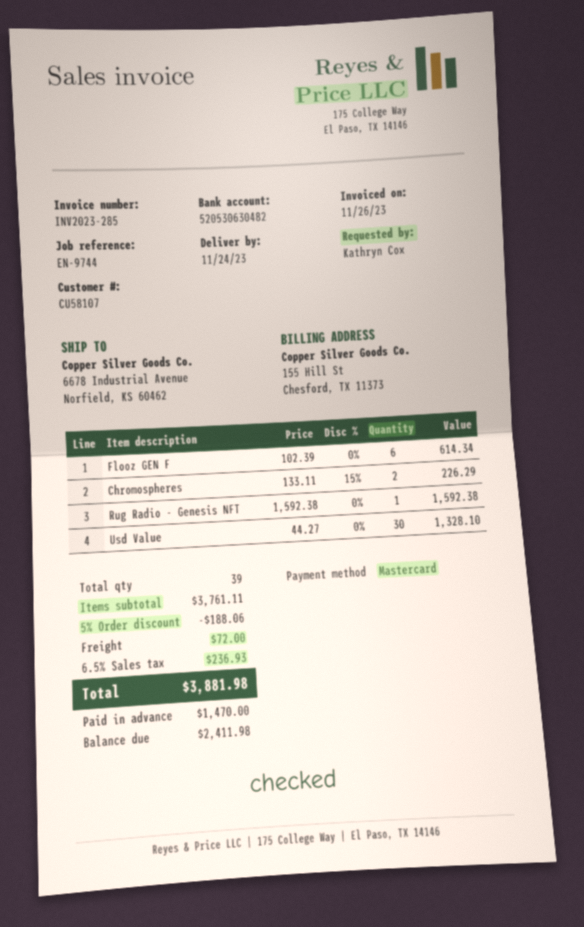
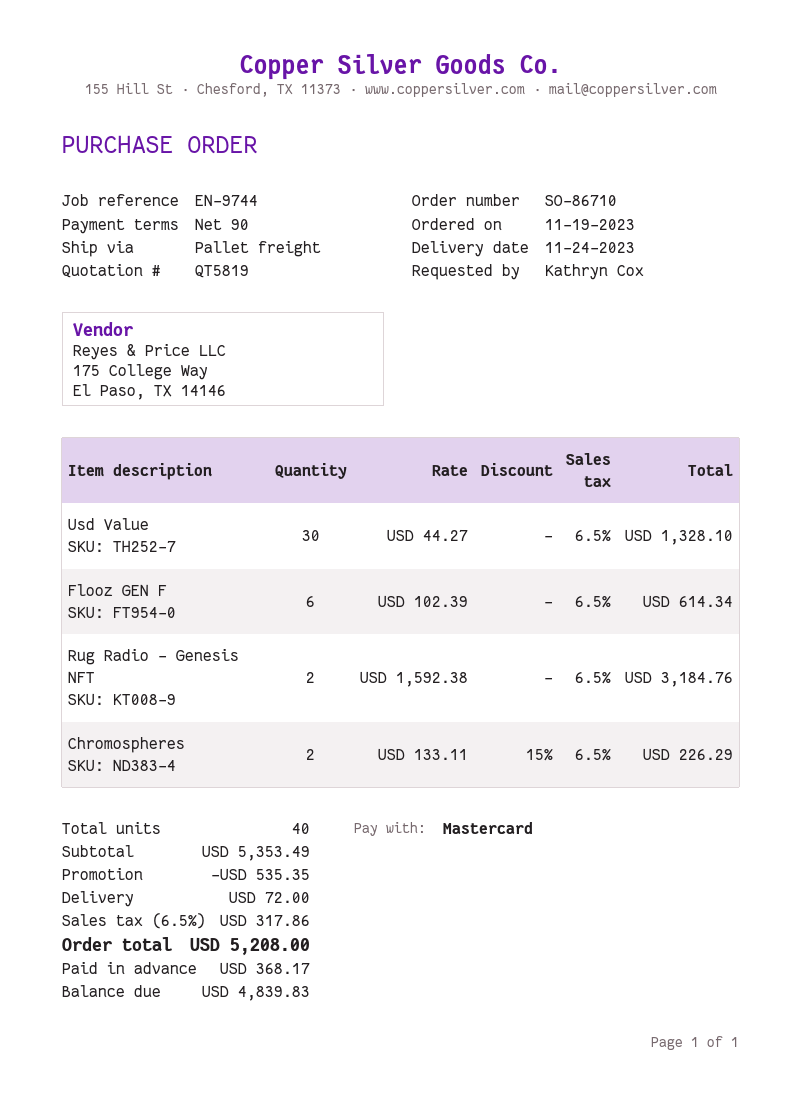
Rug Radio - Genesis NFT: 1 x 1592.38 = 1592.38 -> 2 x 1592.38 = 3184.76
total quantity: 39 -> 40
subtotal: 3761.11 -> 5353.49
discount: 188.06 -> 535.35
tax: 6.5% = 236.93 -> 6.5% = 317.86
total: 3881.98 -> 5208.00
deposit: 1470.00 -> 368.17
balance: 2411.98 -> 4839.83

